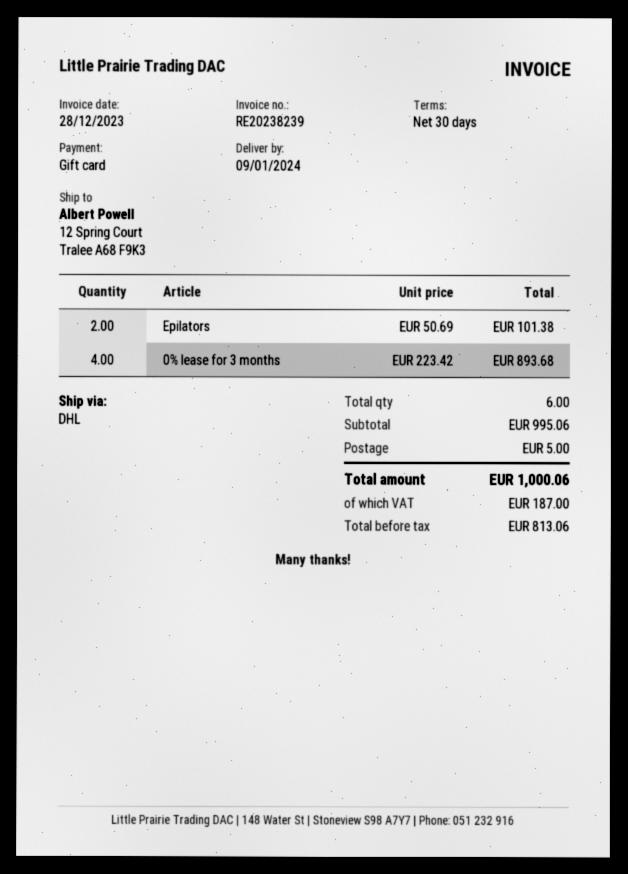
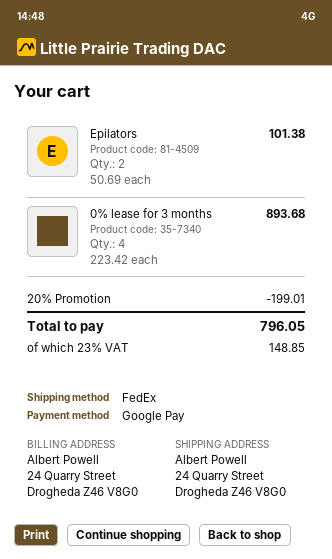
payment method: gift card -> Google Pay
shipping method: DHL -> FedEx
ship to: 12 Spring Court, Tralee A68 F9K3 -> 24 Quarry Street, Drogheda Z46 V8G0
discount: none -> 20% = 199.01
shipping: 5.00 -> none
tax: 187.00 -> 148.85
total: 1000.06 -> 796.05

